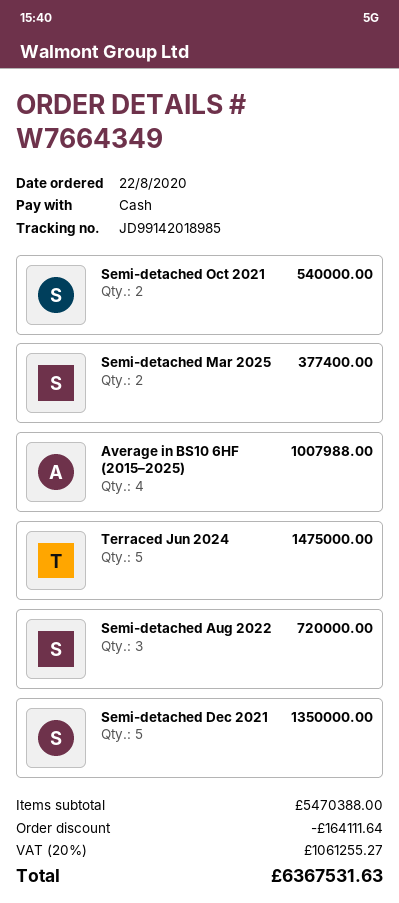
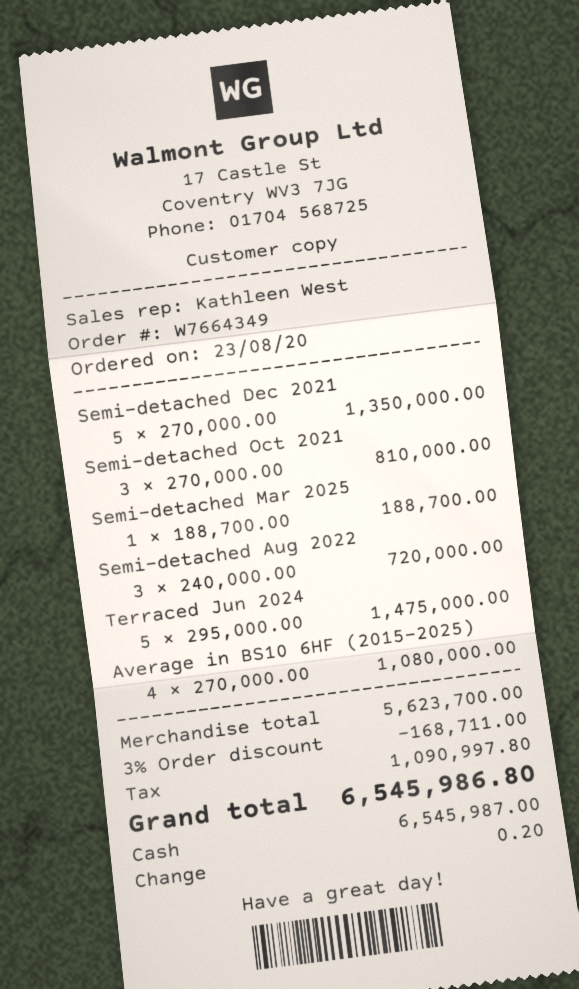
order date: 2020-08-22 -> 2020-08-23
Semi-detached Oct 2021: 2 for 540000.00 -> 3 for 810000.00
Semi-detached Mar 2025: 2 for 377400.00 -> 1 for 188700.00
Average in BS10 6HF (2015–2025): 4 for 1007988.00 -> 4 for 1080000.00
subtotal: 5470388.00 -> 5623700.00
discount: 164111.64 -> 168711.00
tax: 1061255.27 -> 1090997.80
total: 6367531.63 -> 6545986.80

